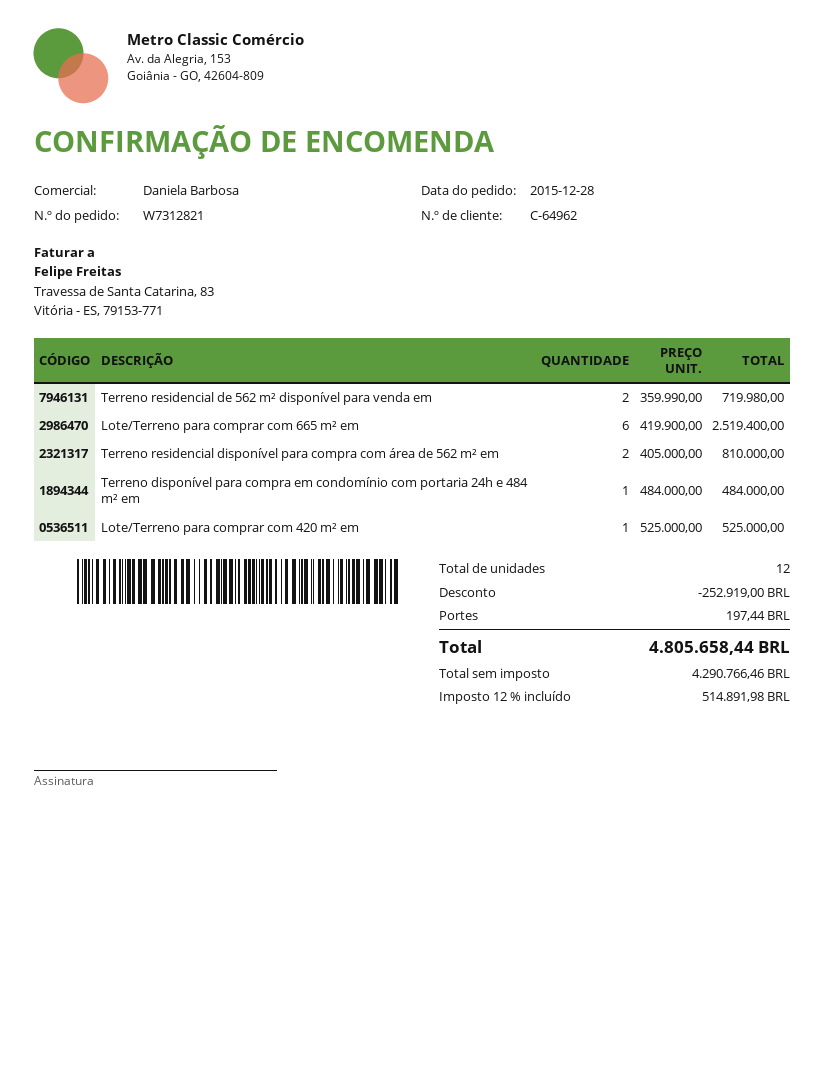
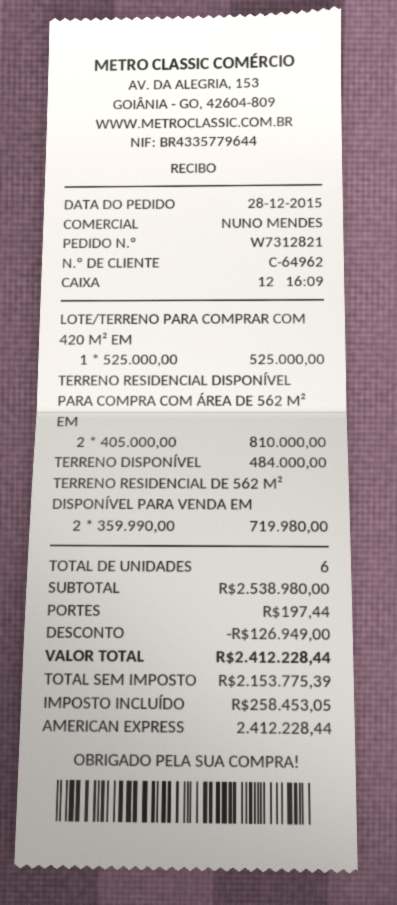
sales rep: Daniela Barbosa -> NUNO MENDES
Lote/Terreno para comprar com 665 m² em: 6 x 419900.00 = 2519400.00 -> none
total quantity: 12 -> 6
discount: 252919.00 -> 126949.00
net: 4290766.46 -> 2153775.39
tax: 514891.98 -> 258453.05
total: 4805658.44 -> 2412228.44

